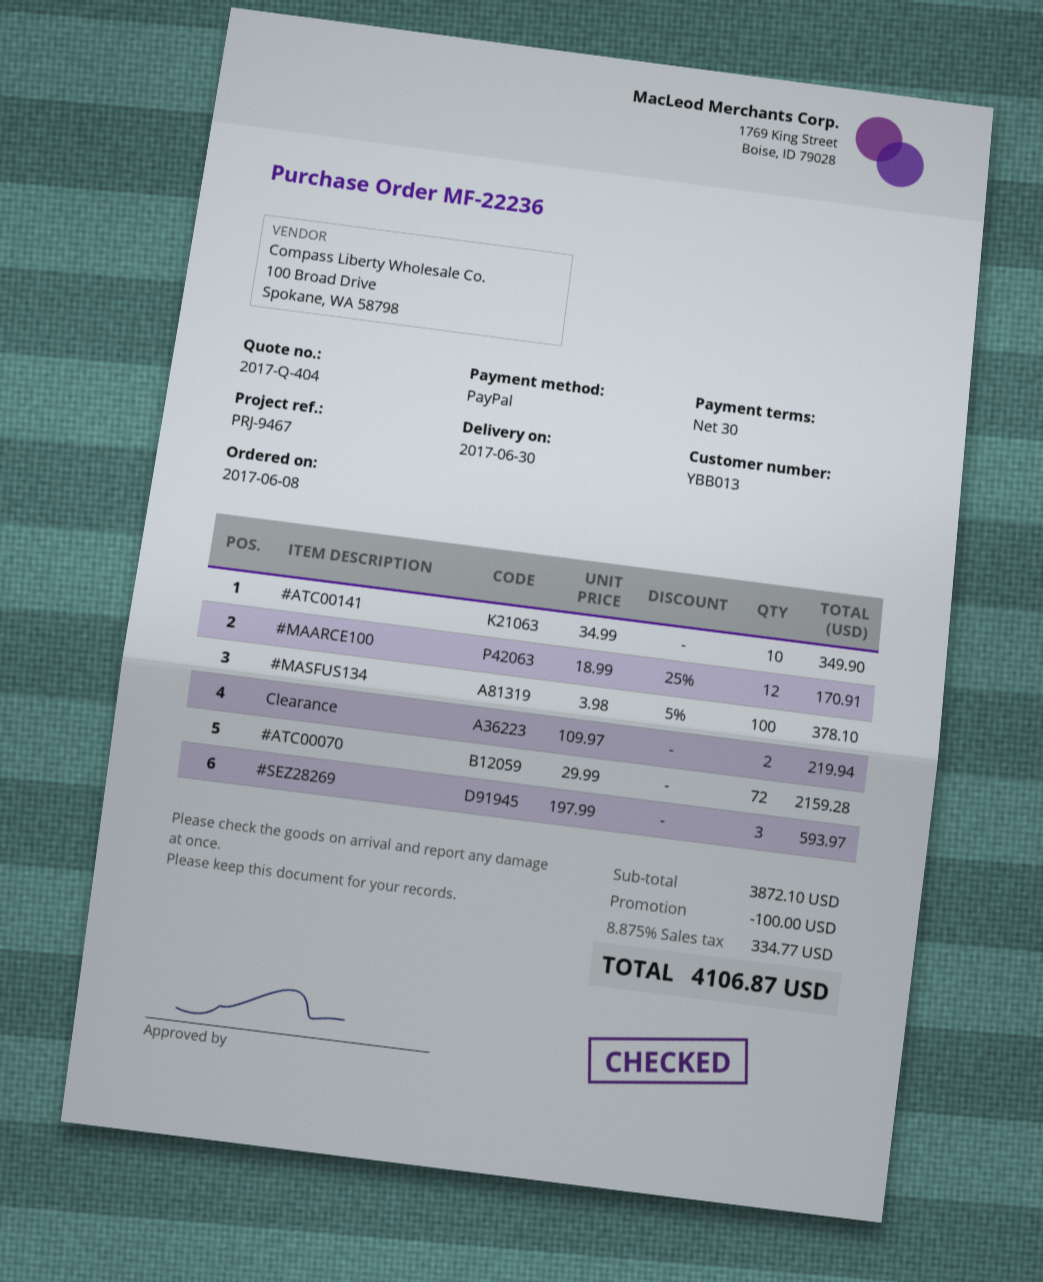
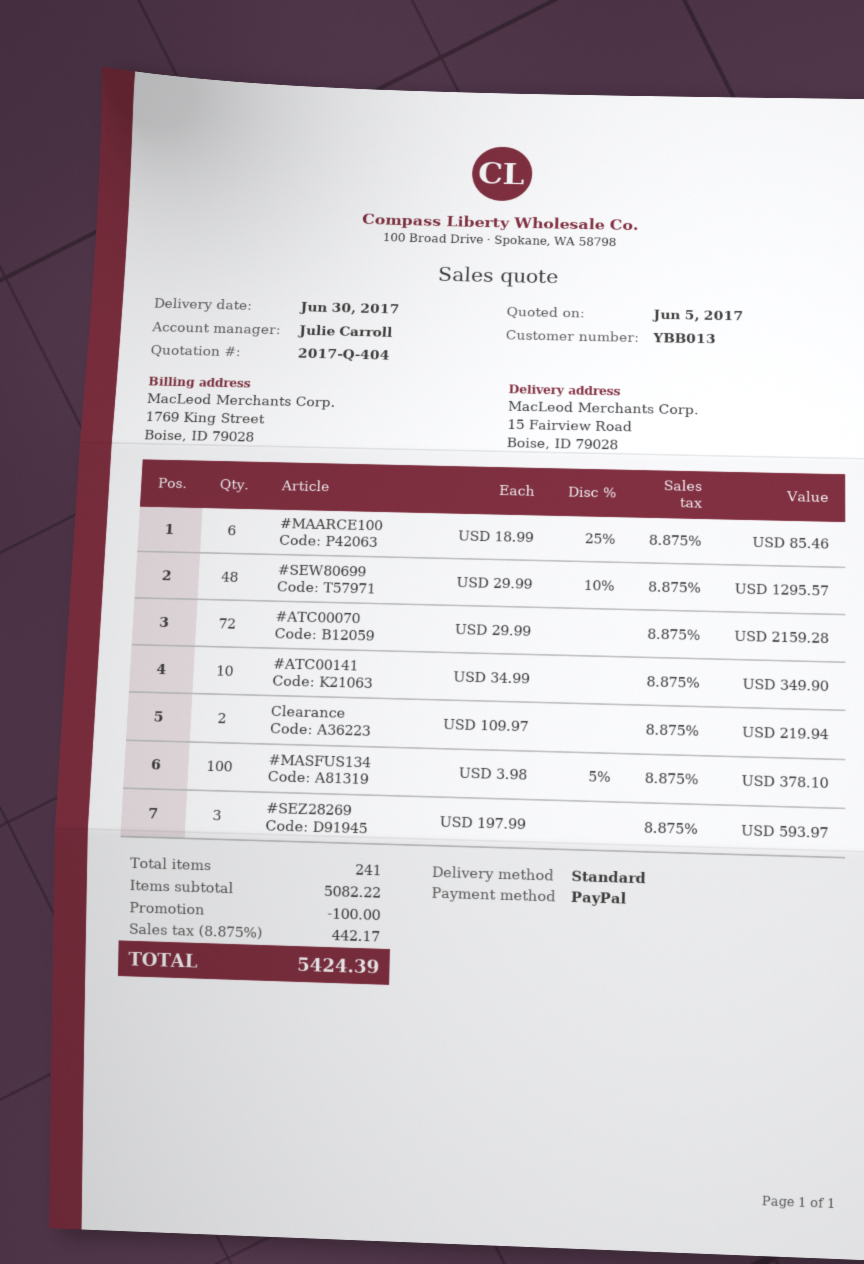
#MAARCE100: 12 x 18.99 - 25% = 170.91 -> 6 x 18.99 - 25% = 85.46
#SEW80699: none -> 48 x 29.99 - 10% = 1295.57
subtotal: 3872.10 -> 5082.22
tax: 8.875% = 334.77 -> 8.875% = 442.17
total: 4106.87 -> 5424.39

